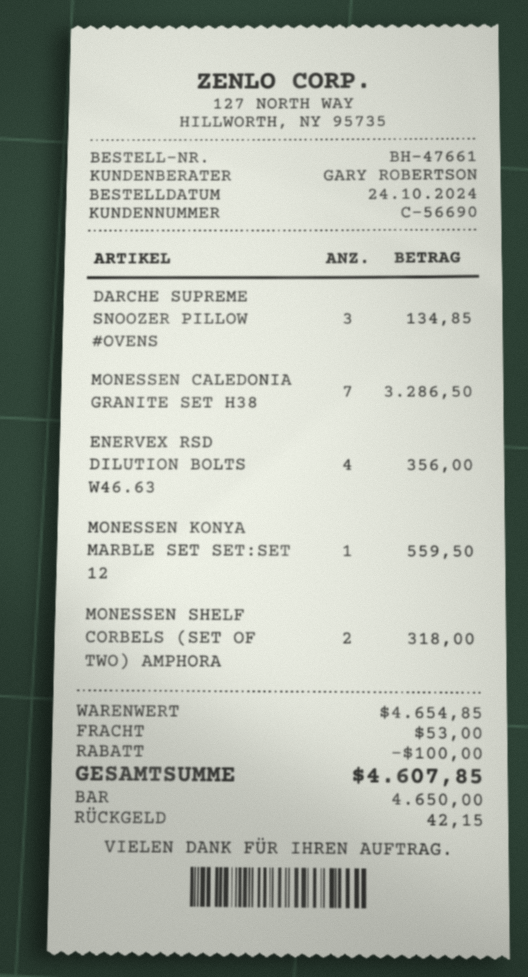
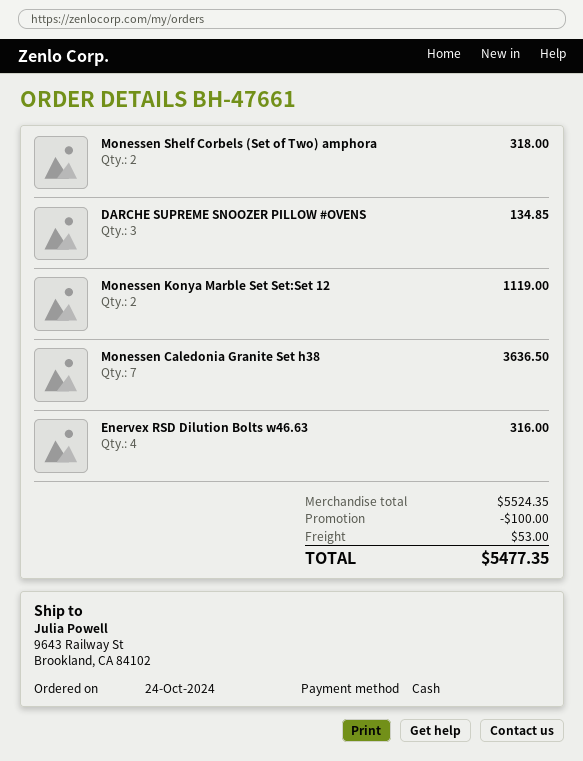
MONESSEN CALEDONIA GRANITE SET H38: 7 for 3286.50 -> 7 for 3636.50
ENERVEX RSD DILUTION BOLTS W46.63: 4 for 356.00 -> 4 for 316.00
MONESSEN KONYA MARBLE SET SET:SET 12: 1 for 559.50 -> 2 for 1119.00
subtotal: 4654.85 -> 5524.35
total: 4607.85 -> 5477.35

